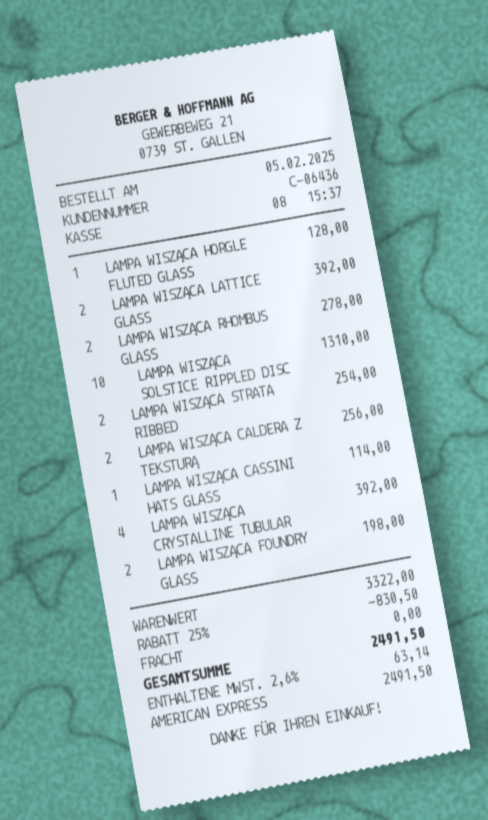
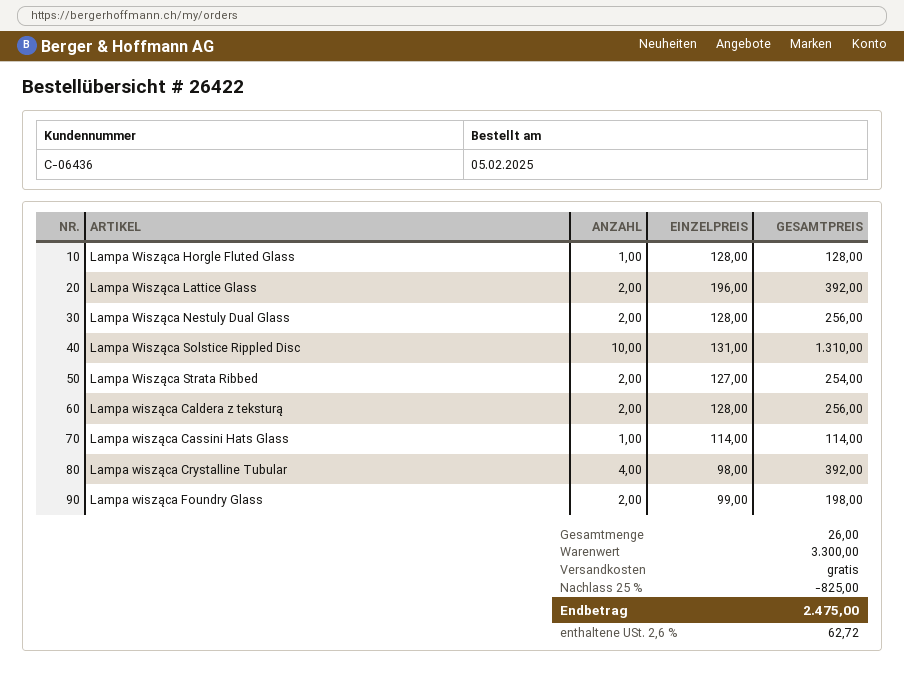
LAMPA WISZĄCA RHOMBUS GLASS: 2 for 278.00 -> none
Lampa Wisząca Nestuly Dual Glass: none -> 2 for 256.00
subtotal: 3322.00 -> 3300.00
discount: 25% = 830.50 -> 25% = 825.00
tax: 2.6% = 63.14 -> 2.6% = 62.72
total: 2491.50 -> 2475.00

